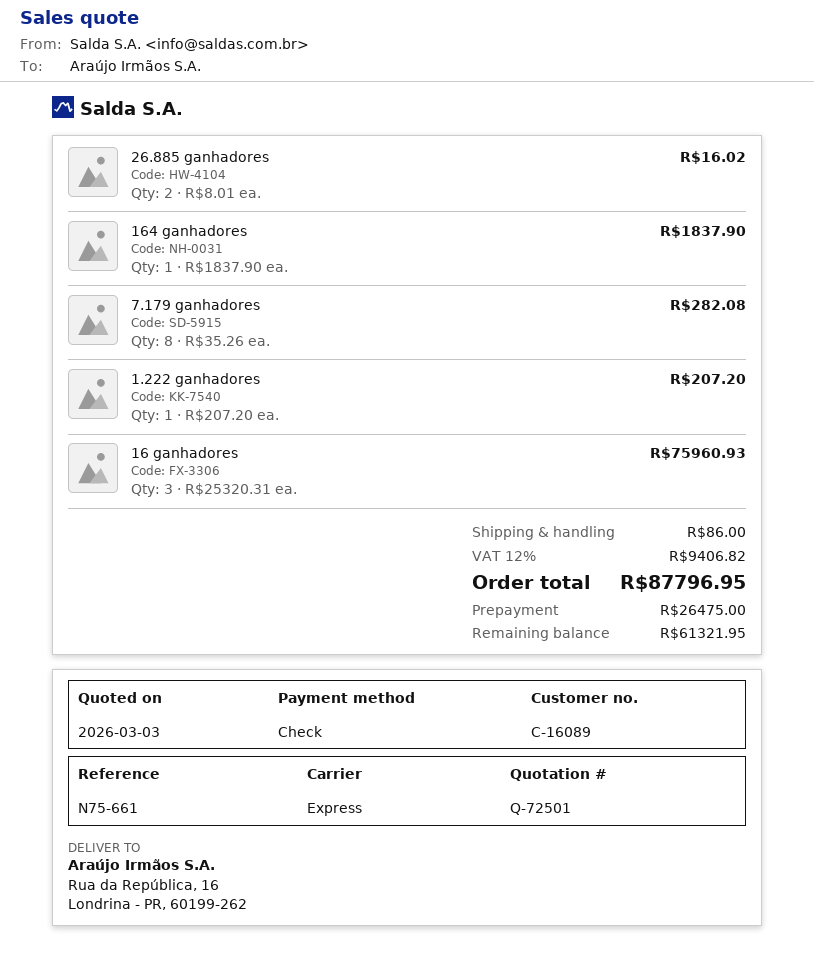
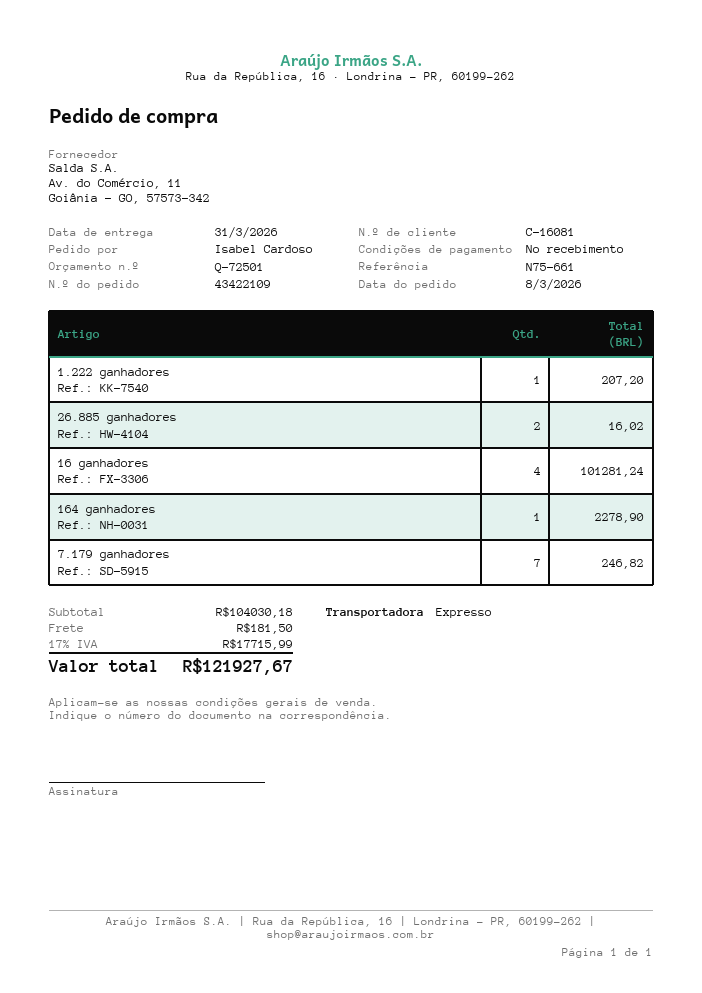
customer number: C-16089 -> C-16081
164 ganhadores: 1 for 1837.90 -> 1 for 2278.90
7.179 ganhadores: 8 for 282.08 -> 7 for 246.82
16 ganhadores: 3 for 75960.93 -> 4 for 101281.24
shipping: 86.00 -> 181.50
tax: 12% = 9406.82 -> 17% = 17715.99
total: 87796.95 -> 121927.67

